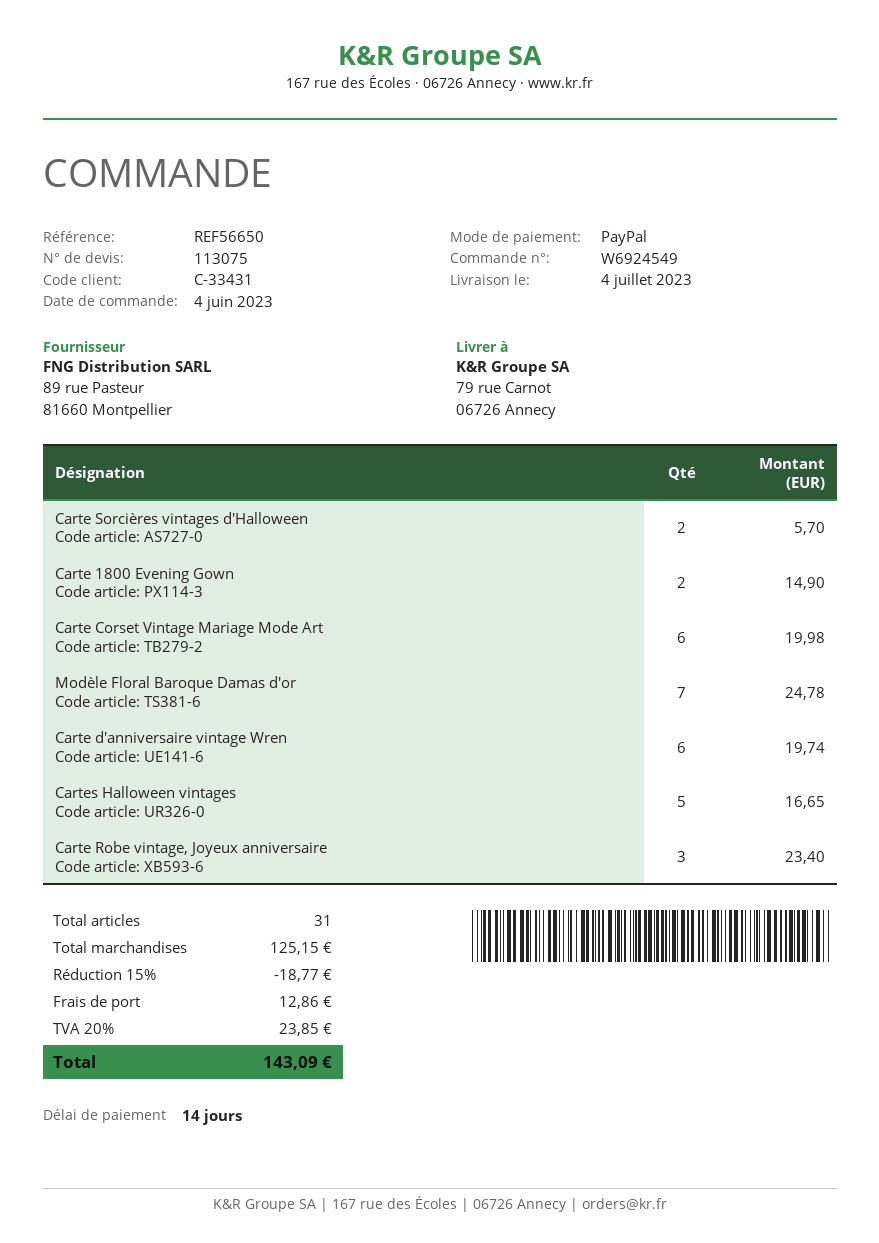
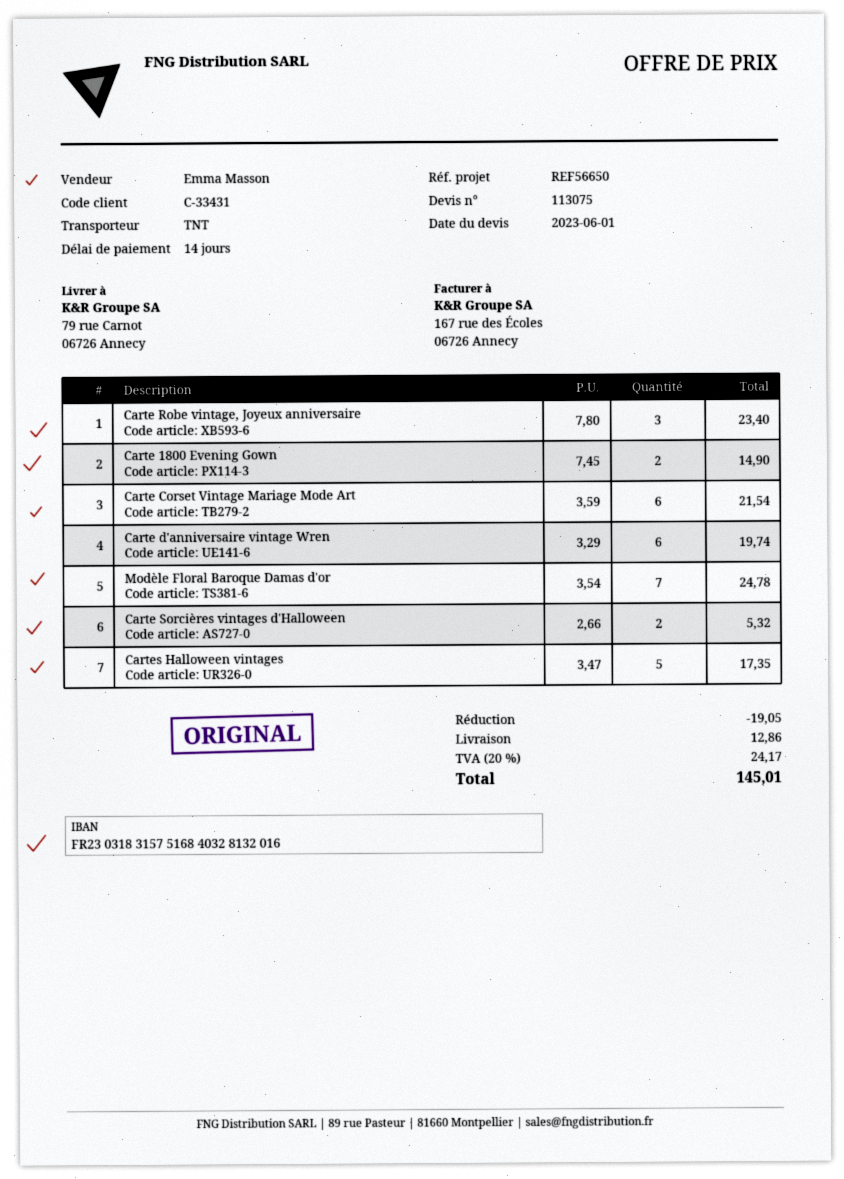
Carte Sorcières vintages d'Halloween: 2 for 5.70 -> 2 for 5.32
Carte Corset Vintage Mariage Mode Art: 6 for 19.98 -> 6 for 21.54
Cartes Halloween vintages: 5 for 16.65 -> 5 for 17.35
discount: 18.77 -> 19.05
tax: 20% = 23.85 -> 20% = 24.17
total: 143.09 -> 145.01

